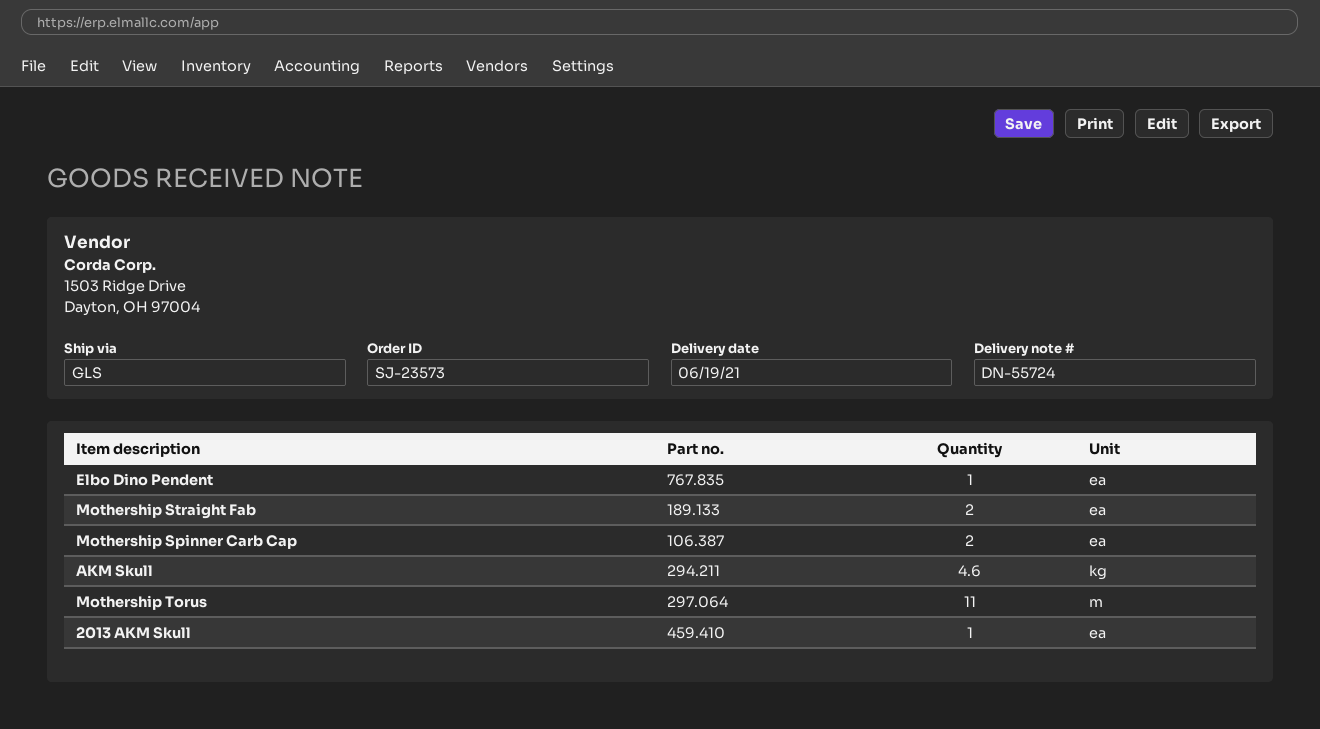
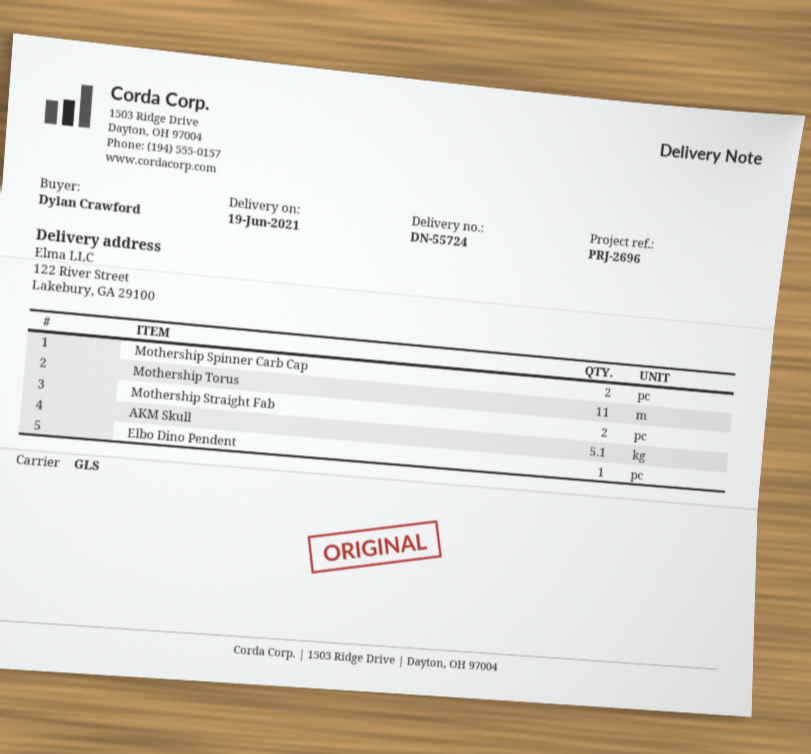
AKM Skull: 4.6 -> 5.1
2013 AKM Skull: 1 -> none

